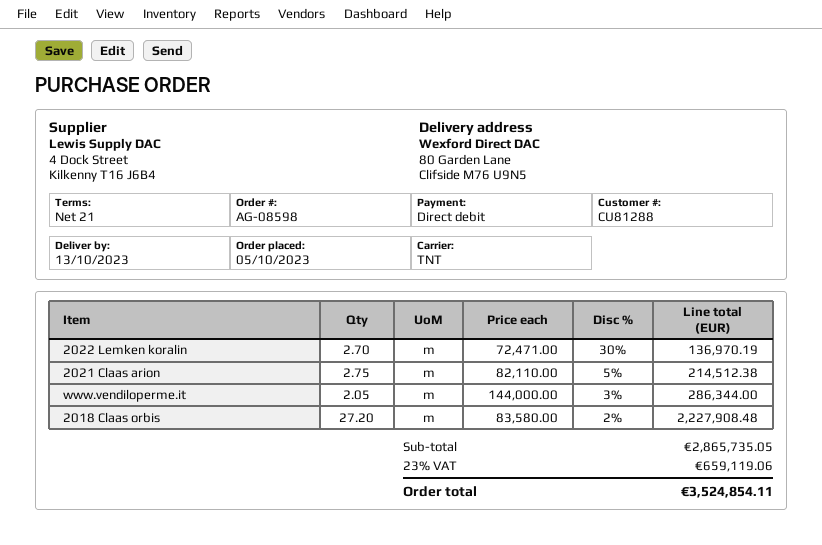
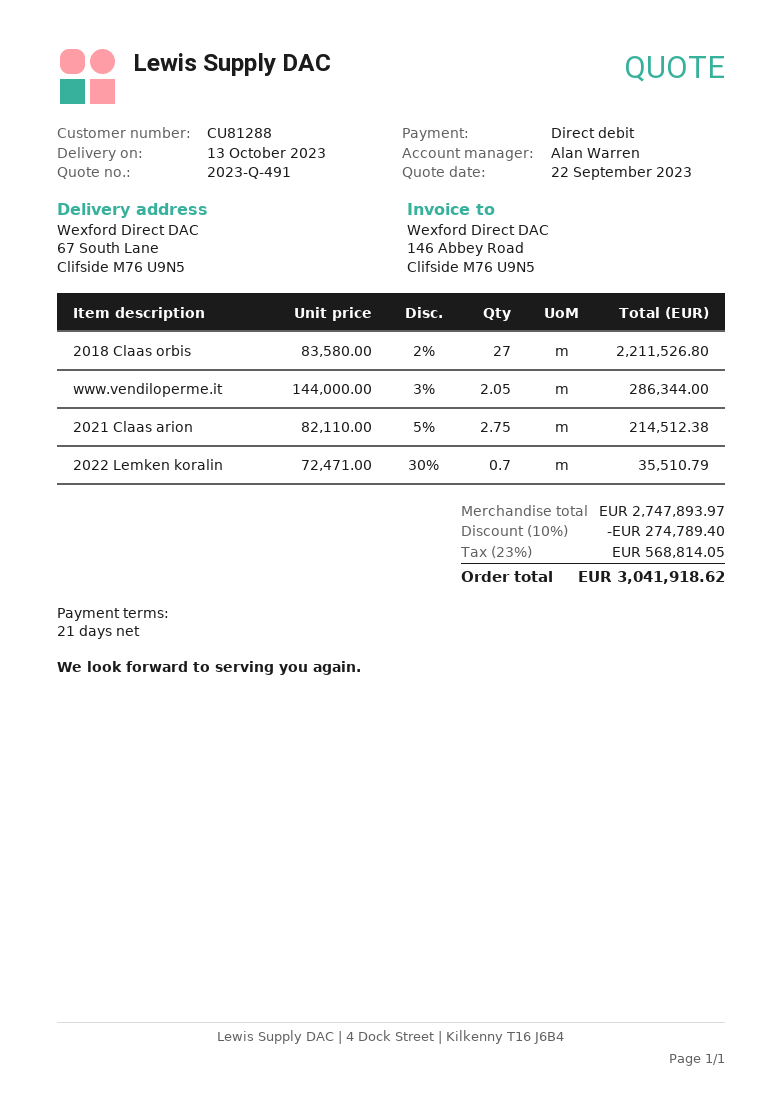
ship to: 80 Garden Lane, Clifside M76 U9N5 -> 67 South Lane, Clifside M76 U9N5
2022 Lemken koralin: 2.7 x 72471.00 - 30% = 136970.19 -> 0.7 x 72471.00 - 30% = 35510.79
2018 Claas orbis: 27.2 x 83580.00 - 2% = 2227908.48 -> 27 x 83580.00 - 2% = 2211526.80
subtotal: 2865735.05 -> 2747893.97
discount: none -> 10% = 274789.40
tax: 23% = 659119.06 -> 23% = 568814.05
total: 3524854.11 -> 3041918.62

